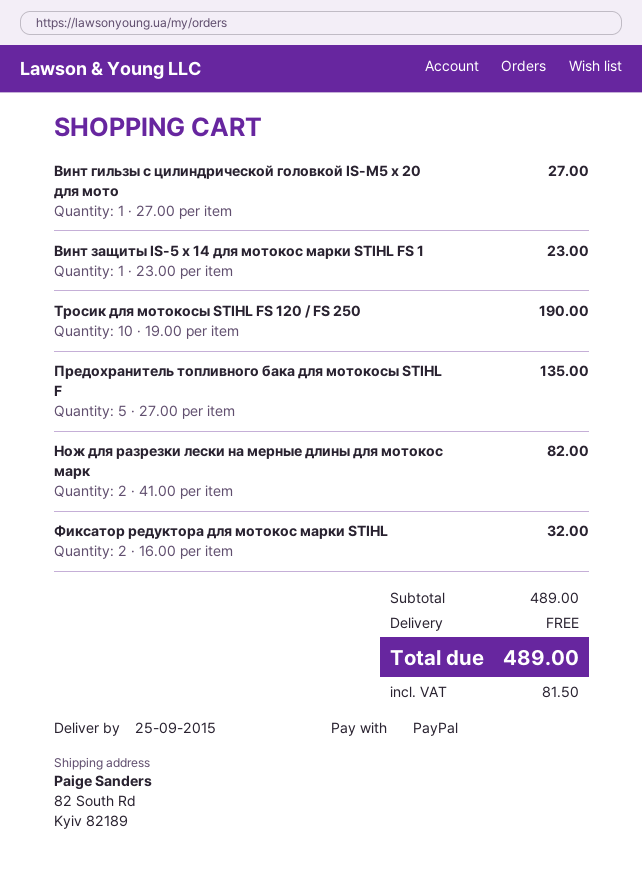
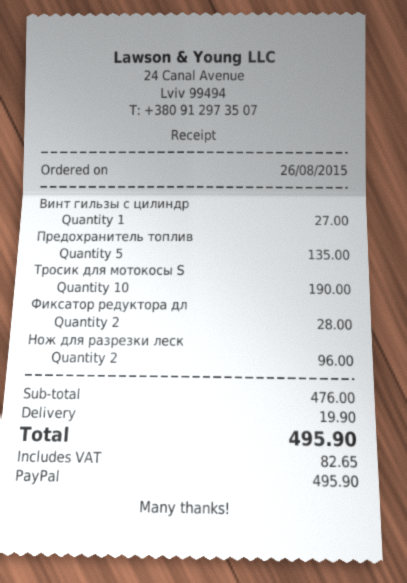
Винт защиты IS-5 х 14 для мотокос марки STIHL FS 1: 1 for 23.00 -> none
Нож для разрезки лески на мерные длины для мотокос марк: 2 for 82.00 -> 2 for 96.00
Фиксатор редуктора для мотокос марки STIHL: 2 for 32.00 -> 2 for 28.00
subtotal: 489.00 -> 476.00
shipping: 0.00 -> 19.90
tax: 81.50 -> 82.65
total: 489.00 -> 495.90

